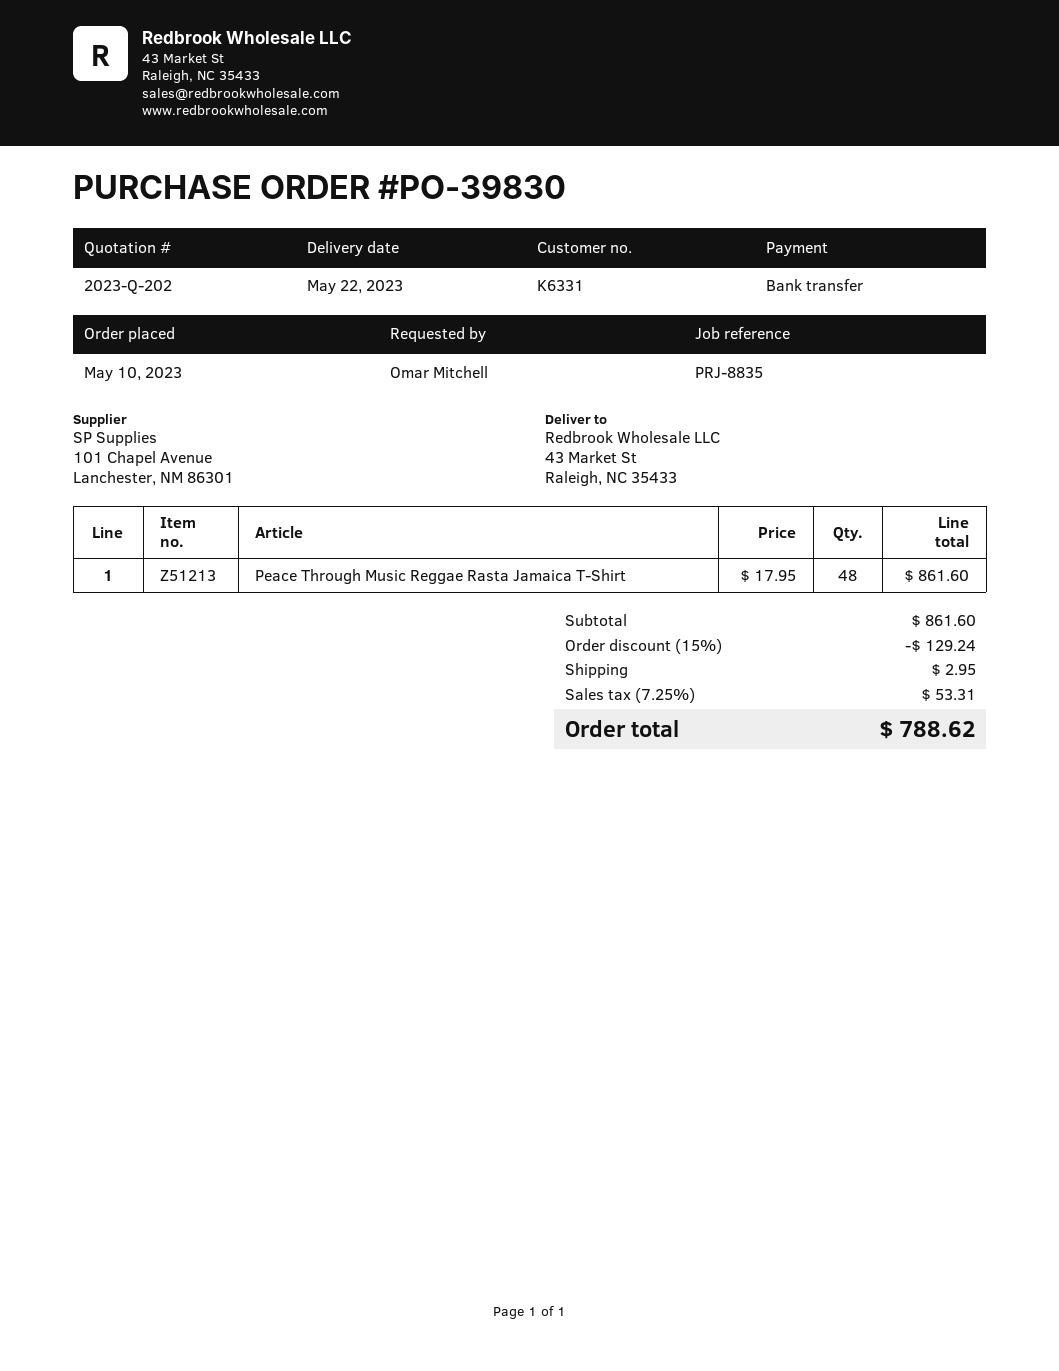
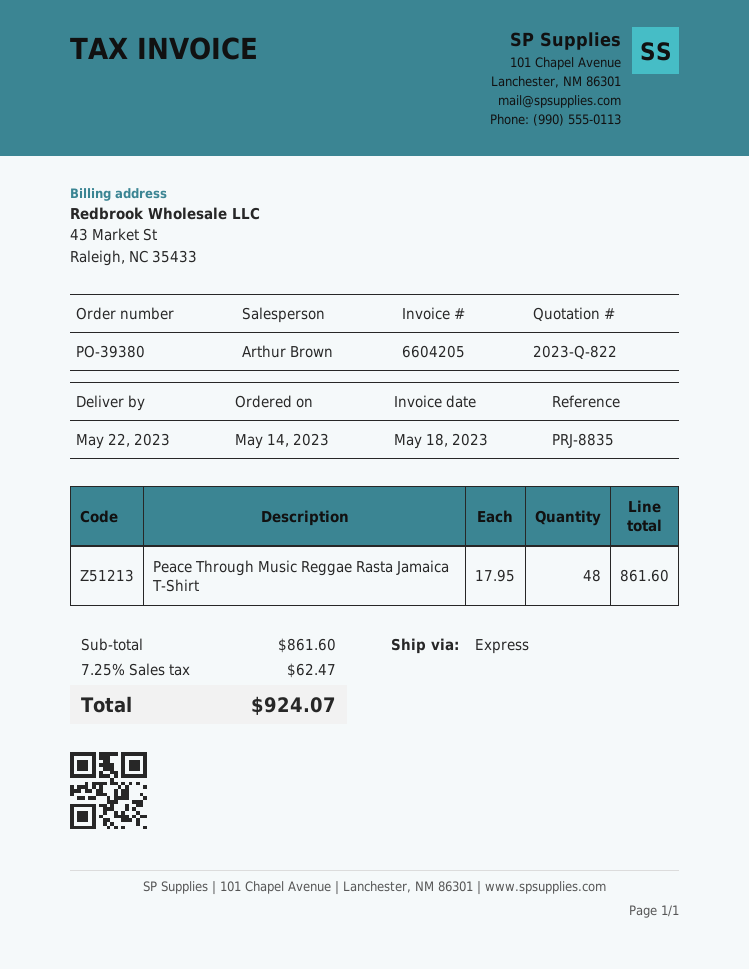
quote number: 2023-Q-202 -> 2023-Q-822
order number: PO-39830 -> PO-39380
order date: 2023-05-10 -> 2023-05-14
discount: 15% = 129.24 -> none
shipping: 2.95 -> none
tax: 7.25% = 53.31 -> 7.25% = 62.47
total: 788.62 -> 924.07

